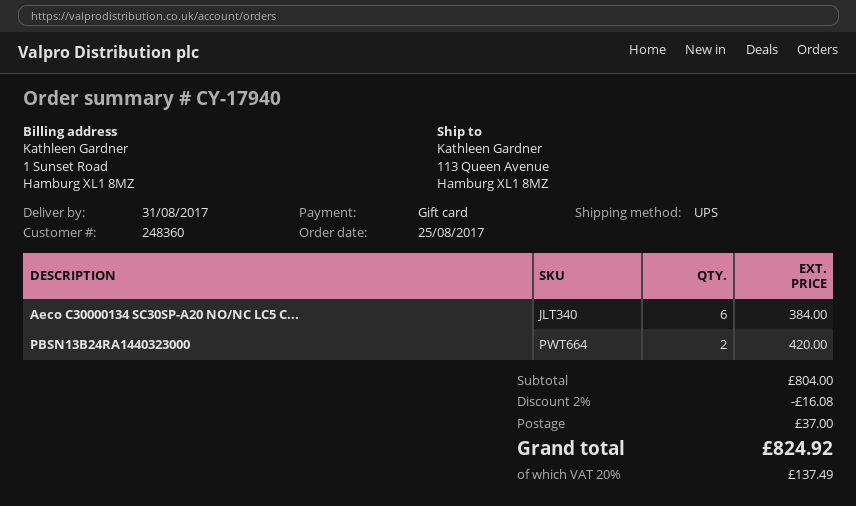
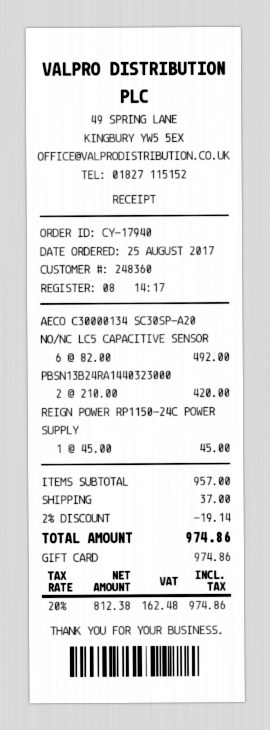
Aeco C30000134 SC30SP-A20 NO/NC LC5 C...: 6 for 384.00 -> 6 for 492.00
REIGN POWER RP1150-24C POWER SUPPLY: none -> 1 for 45.00
subtotal: 804.00 -> 957.00
discount: 2% = 16.08 -> 2% = 19.14
tax: 20% = 137.49 -> 20% = 162.48
total: 824.92 -> 974.86

